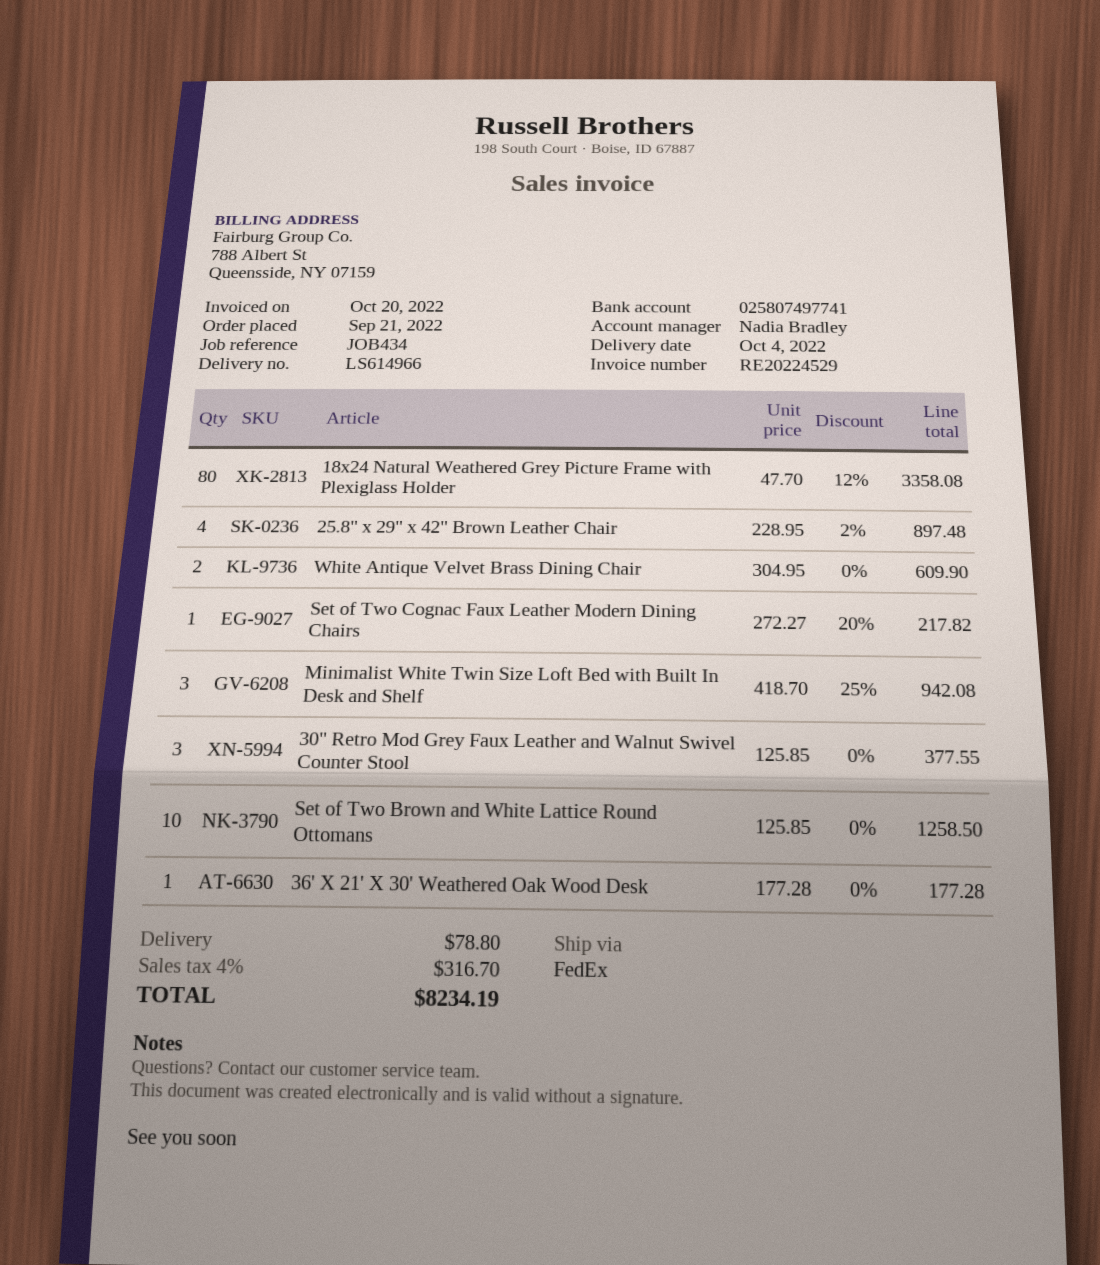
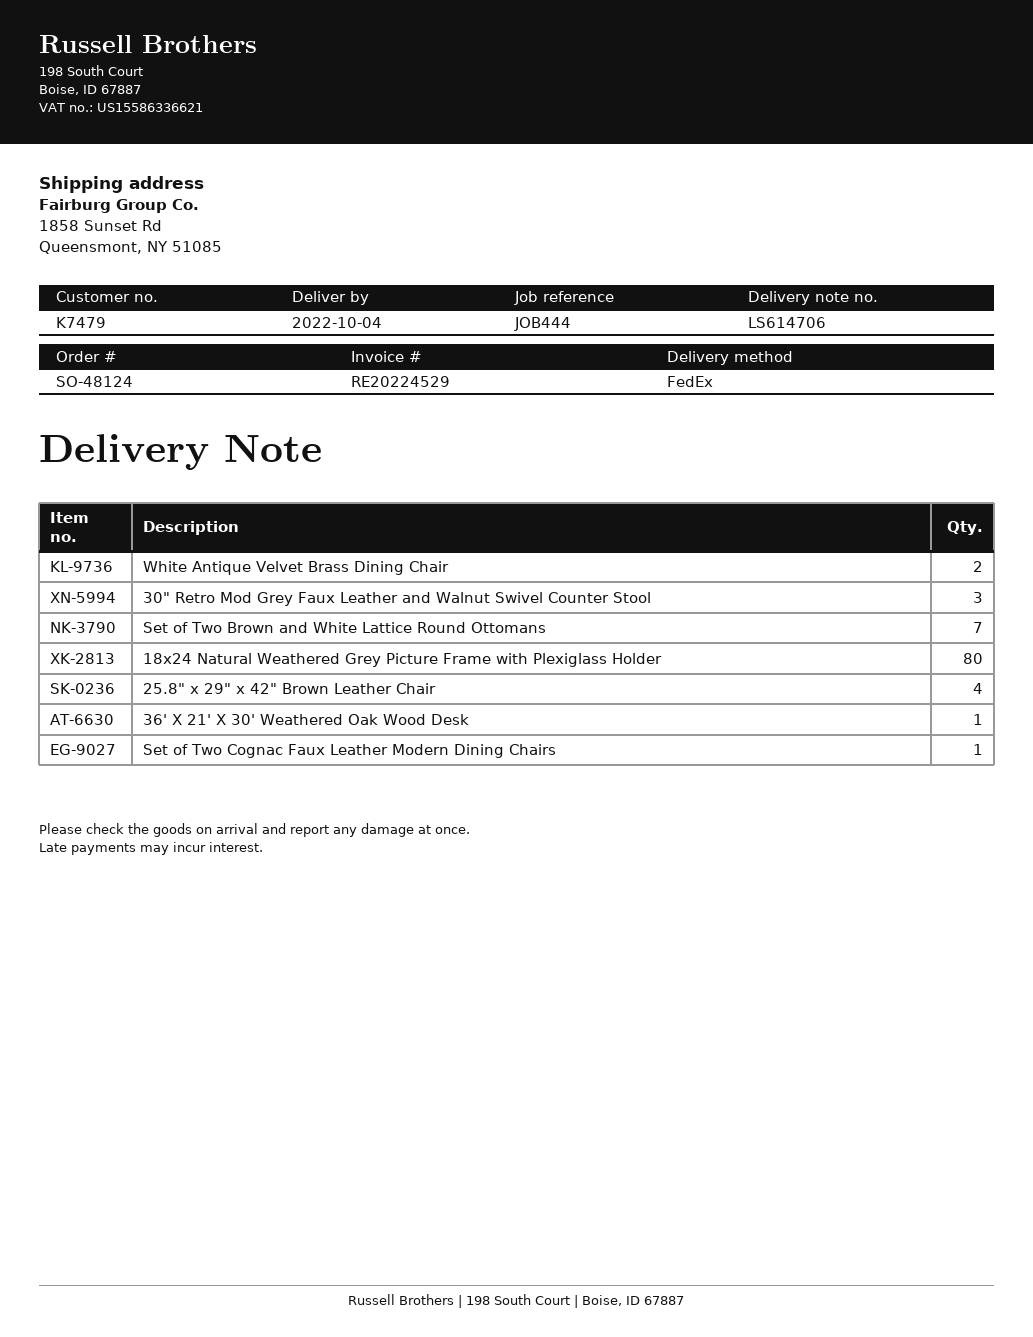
delivery note number: LS614966 -> LS614706
reference: JOB434 -> JOB444
Minimalist White Twin Size Loft Bed with Built In Desk and Shelf: 3 -> none
Set of Two Brown and White Lattice Round Ottomans: 10 -> 7

